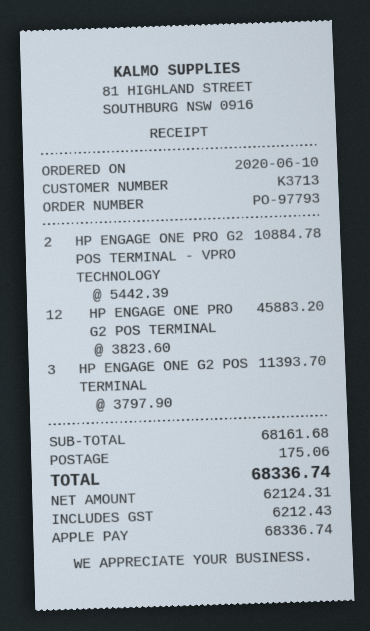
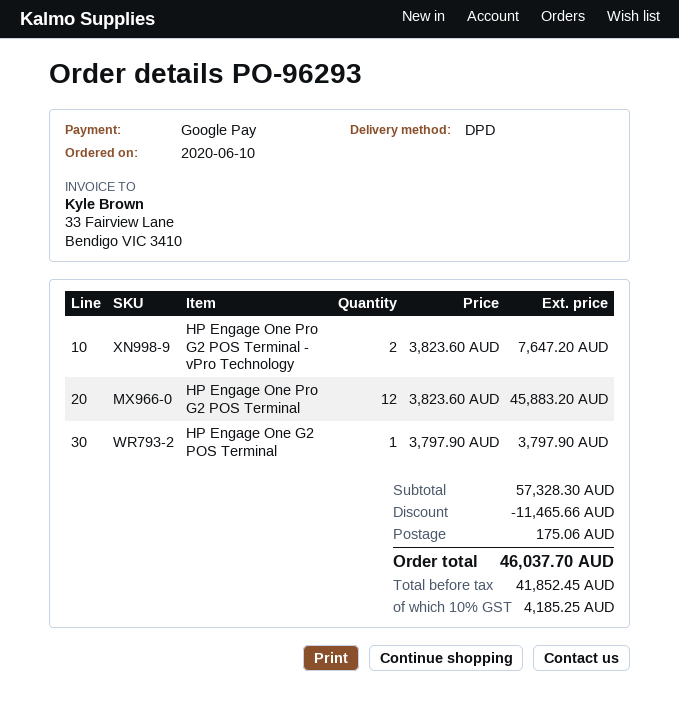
order number: PO-97793 -> PO-96293
payment method: Apple Pay -> Google Pay
HP ENGAGE ONE PRO G2 POS TERMINAL - VPRO TECHNOLOGY: 2 x 5442.39 = 10884.78 -> 2 x 3823.60 = 7647.20
HP ENGAGE ONE G2 POS TERMINAL: 3 x 3797.90 = 11393.70 -> 1 x 3797.90 = 3797.90
subtotal: 68161.68 -> 57328.30
discount: none -> 11465.66
net: 62124.31 -> 41852.45
tax: 6212.43 -> 4185.25
total: 68336.74 -> 46037.70

